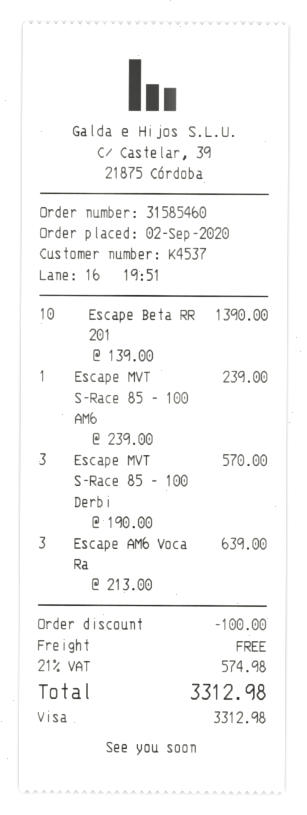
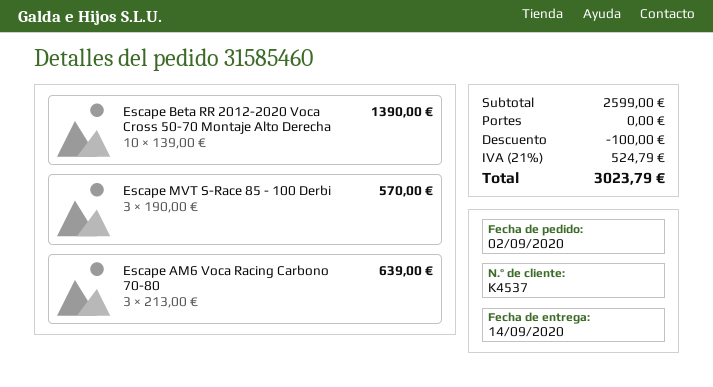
Escape MVT S-Race 85 - 100 AM6: 1 x 239.00 = 239.00 -> none
tax: 21% = 574.98 -> 21% = 524.79
total: 3312.98 -> 3023.79

